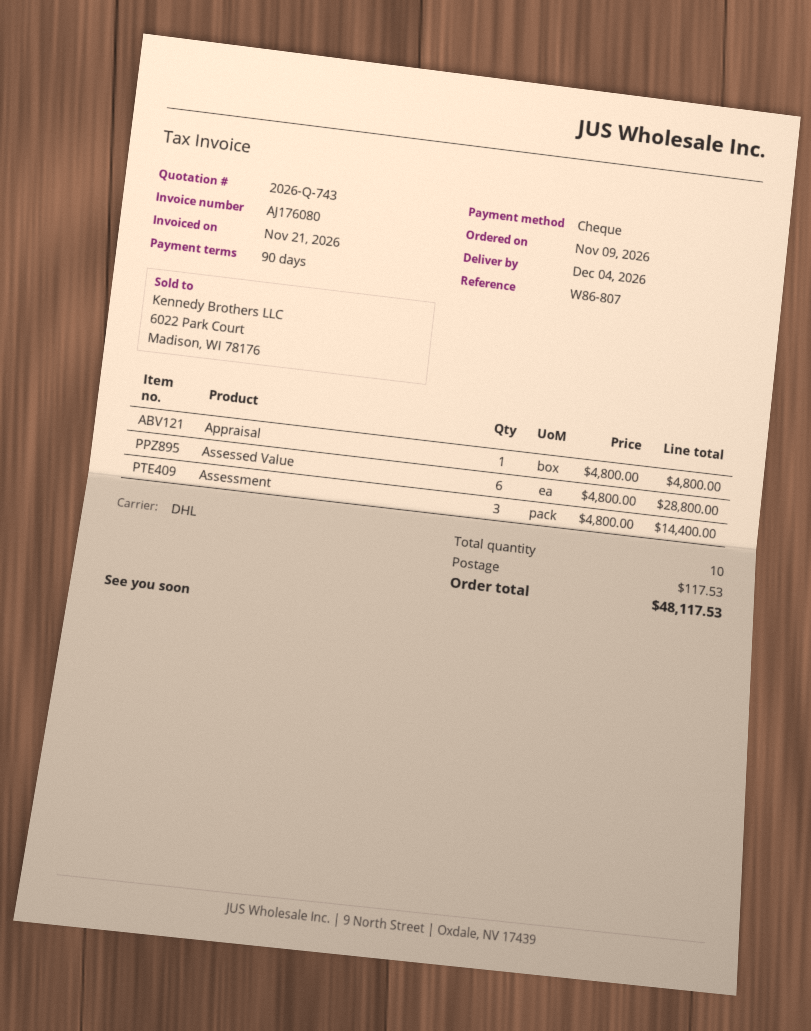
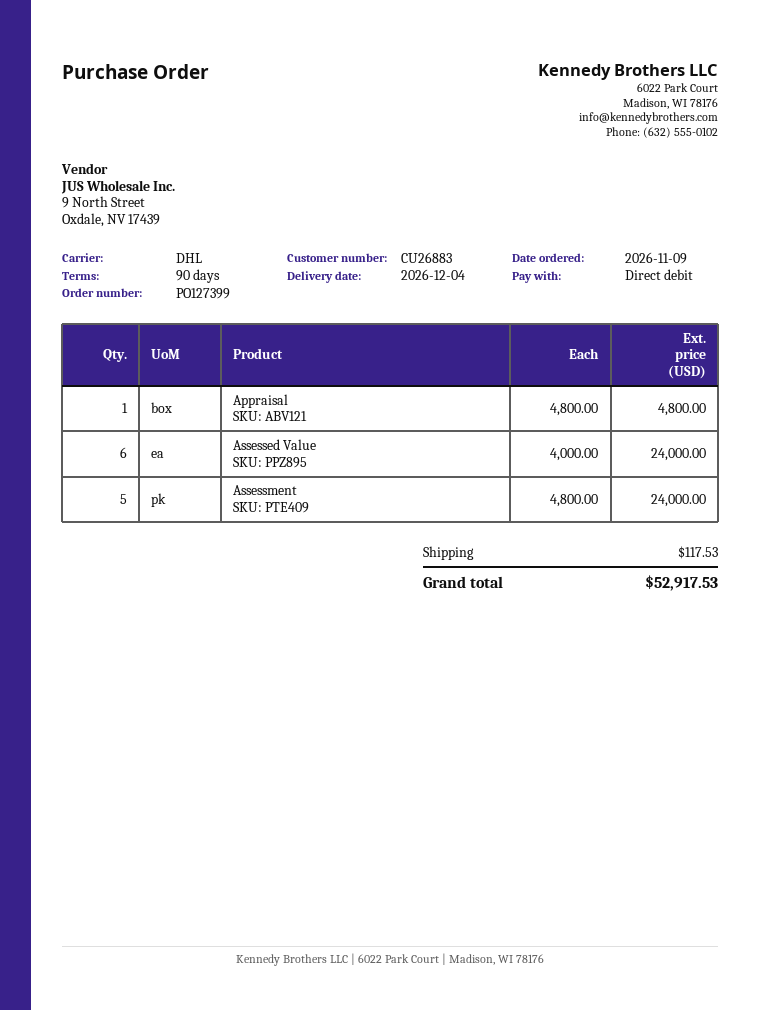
payment method: cheque -> direct debit
Assessed Value: 6 x 4800.00 = 28800.00 -> 6 x 4000.00 = 24000.00
Assessment: 3 x 4800.00 = 14400.00 -> 5 x 4800.00 = 24000.00
total: 48117.53 -> 52917.53

